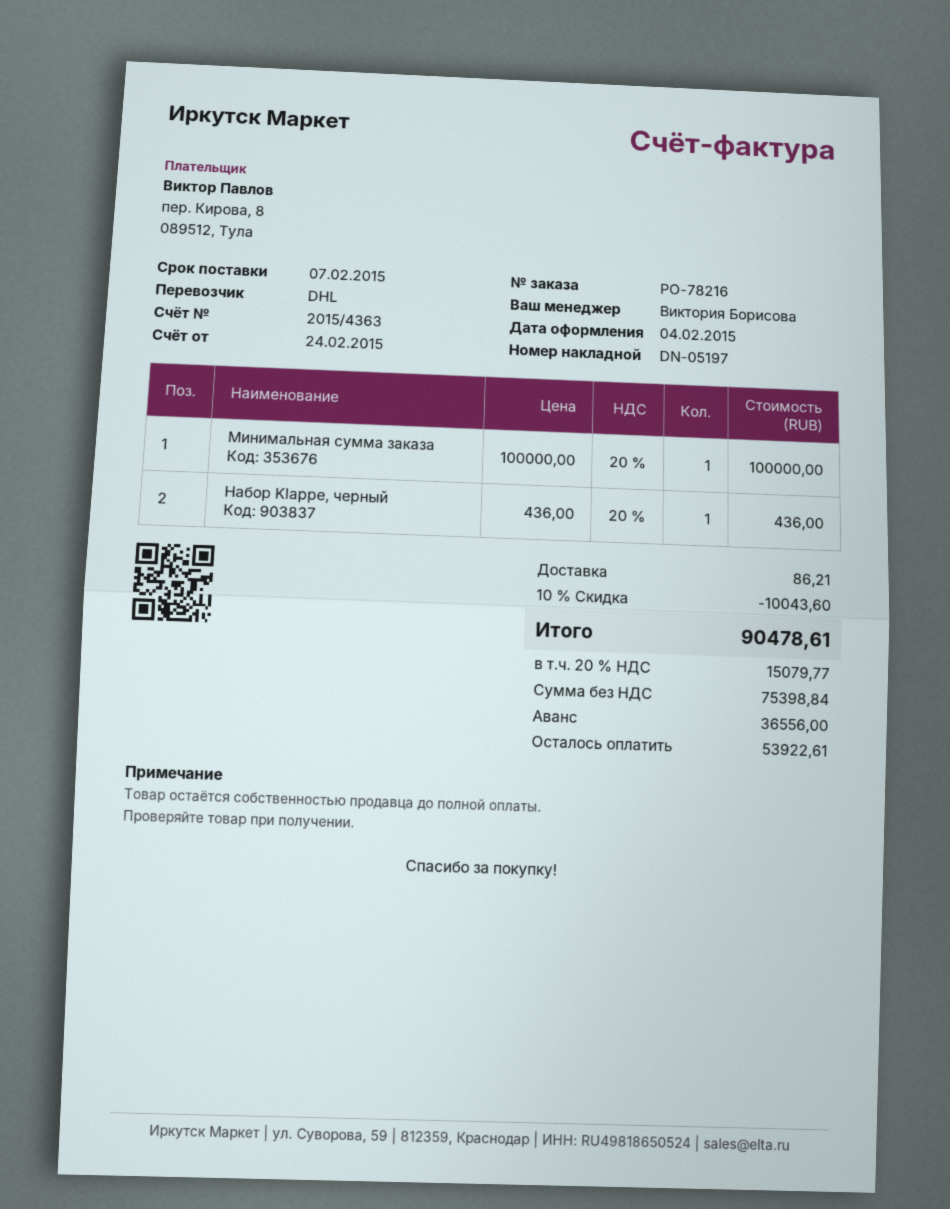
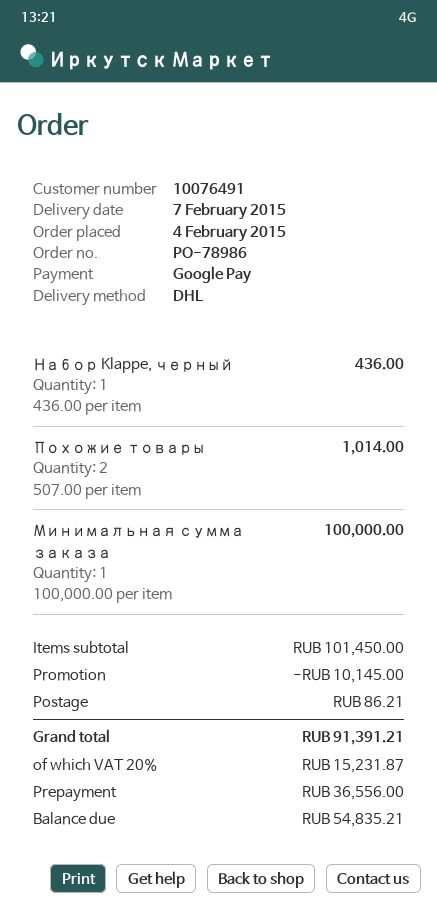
order number: PO-78216 -> PO-78986
Похожие товары: none -> 2 x 507.00 = 1014.00
discount: 10043.60 -> 10145.00
tax: 20% = 15079.77 -> 20% = 15231.87
total: 90478.61 -> 91391.21
balance: 53922.61 -> 54835.21

